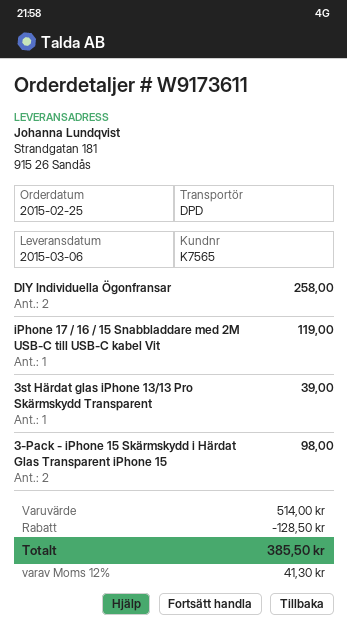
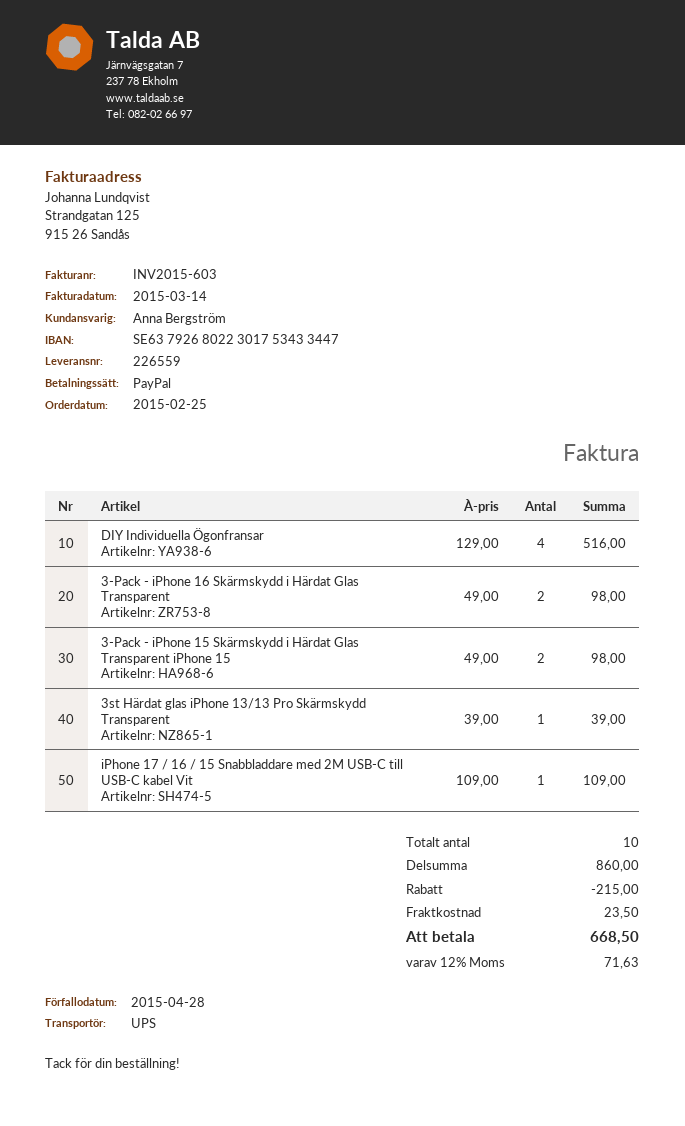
shipping method: DPD -> UPS
DIY Individuella Ögonfransar: 2 for 258.00 -> 4 for 516.00
iPhone 17 / 16 / 15 Snabbladdare med 2M USB-C till USB-C kabel Vit: 1 for 119.00 -> 1 for 109.00
3-Pack - iPhone 16 Skärmskydd i Härdat Glas Transparent: none -> 2 for 98.00
subtotal: 514.00 -> 860.00
discount: 128.50 -> 215.00
shipping: none -> 23.50
tax: 12% = 41.30 -> 12% = 71.63
total: 385.50 -> 668.50

